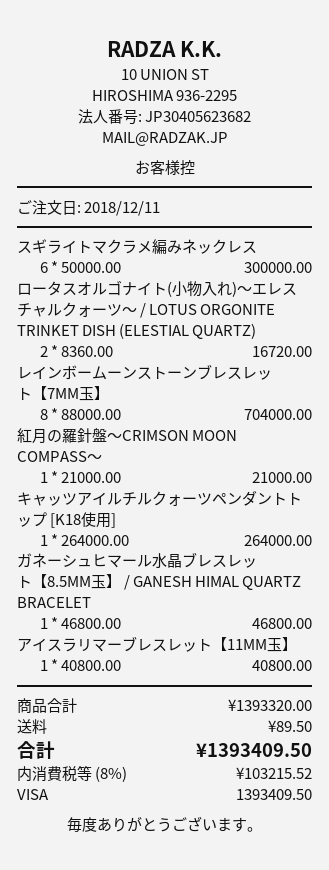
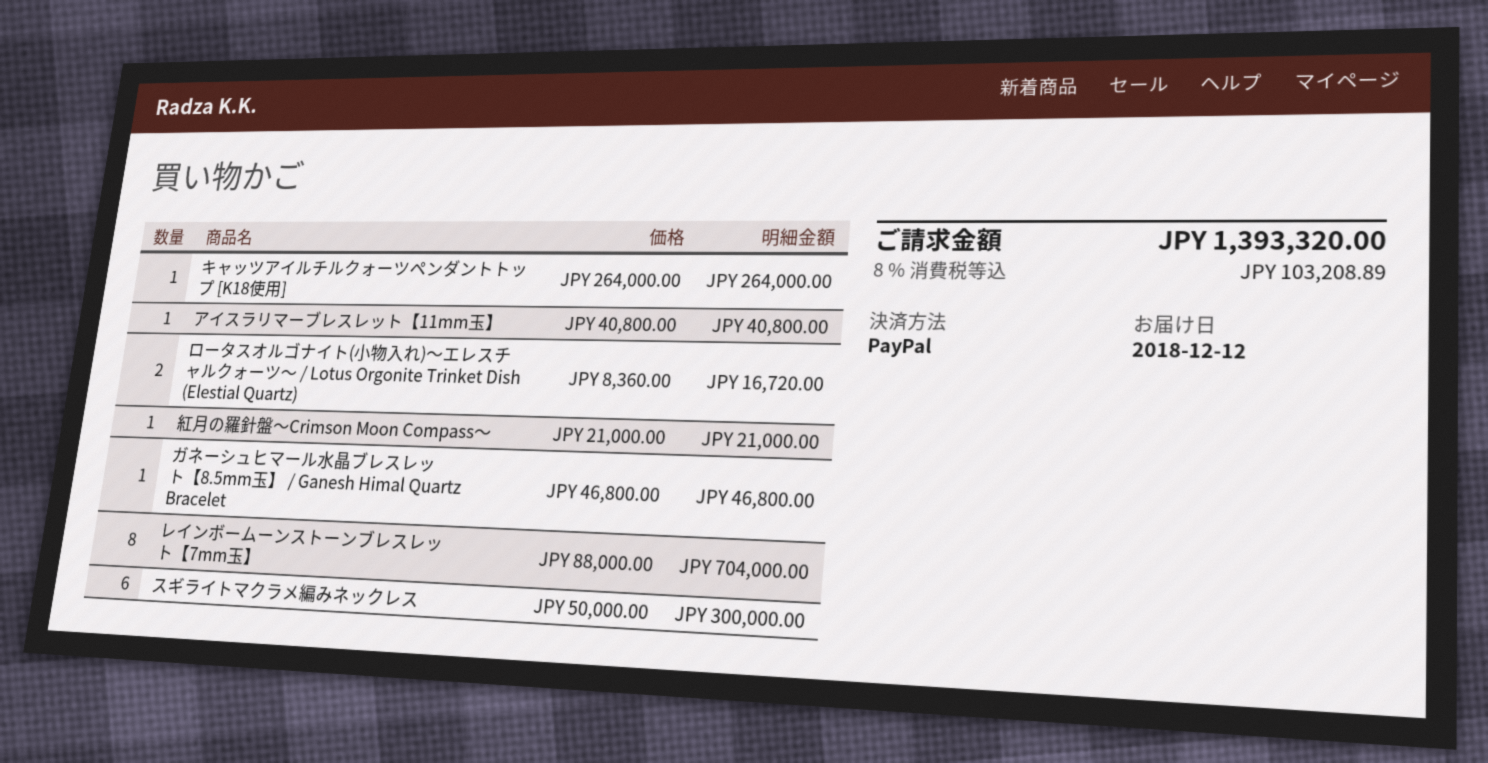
payment method: Visa -> PayPal
shipping: 89.50 -> none
tax: 8% = 103215.52 -> 8% = 103208.89
total: 1393409.50 -> 1393320.00

